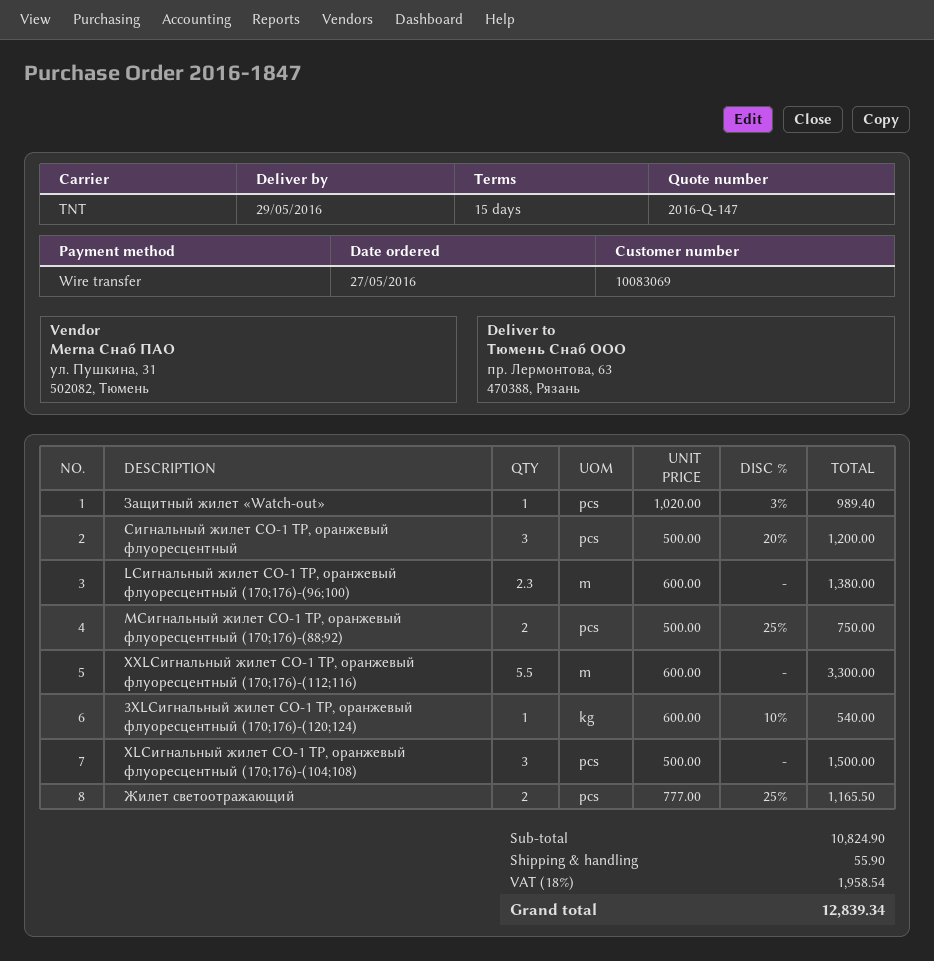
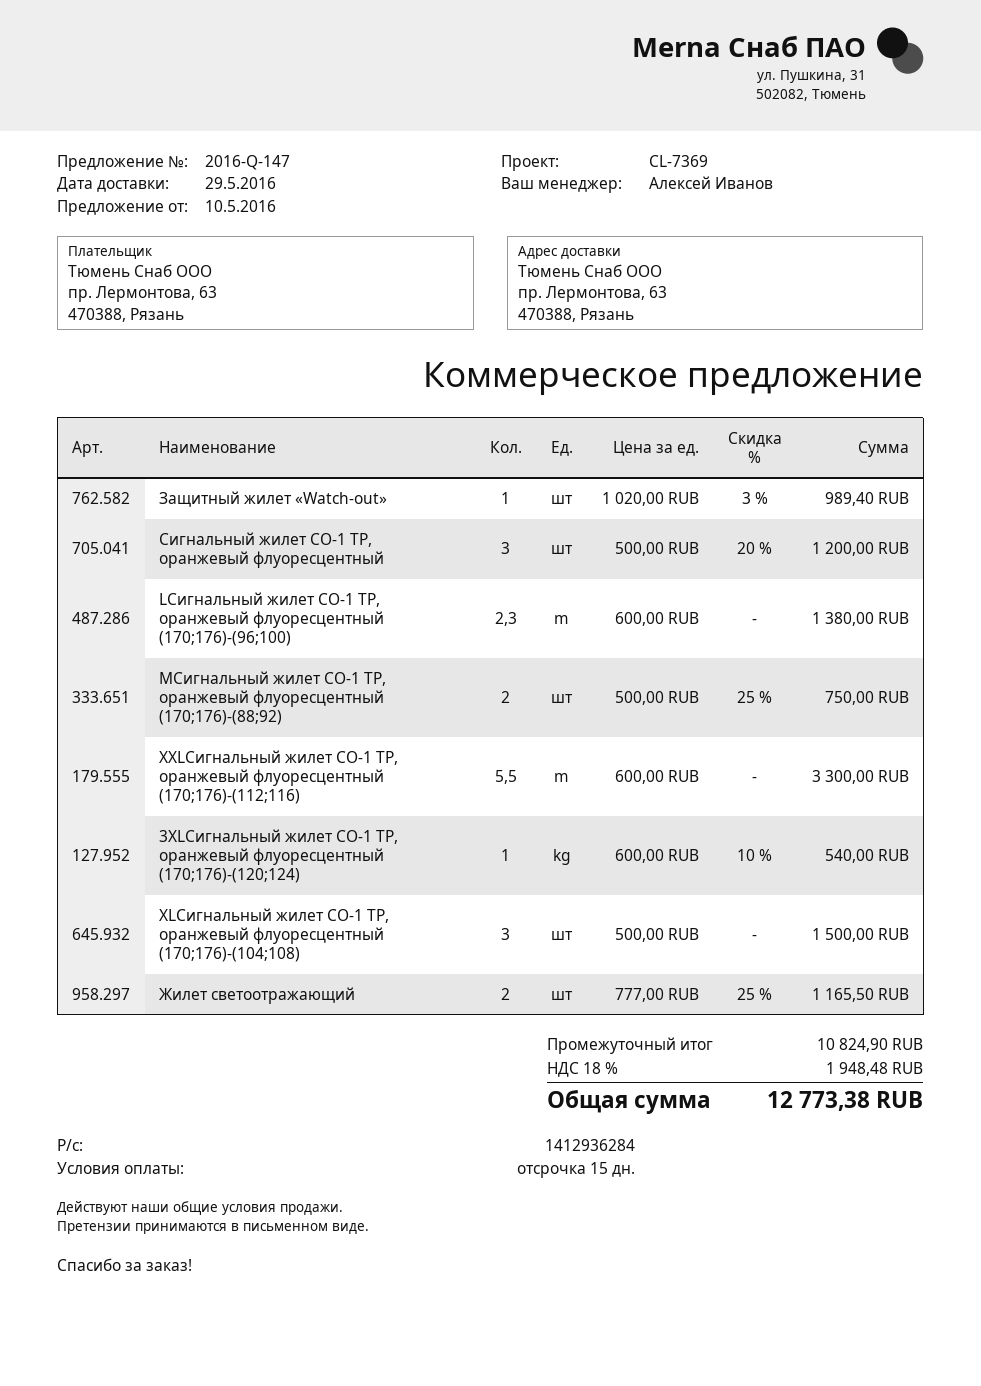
shipping: 55.90 -> none
tax: 18% = 1958.54 -> 18% = 1948.48
total: 12839.34 -> 12773.38

